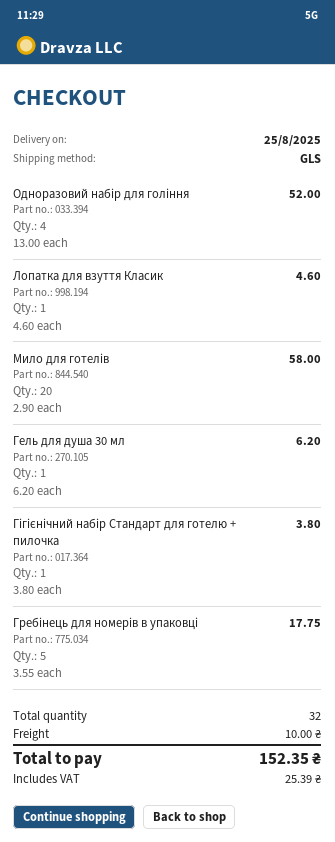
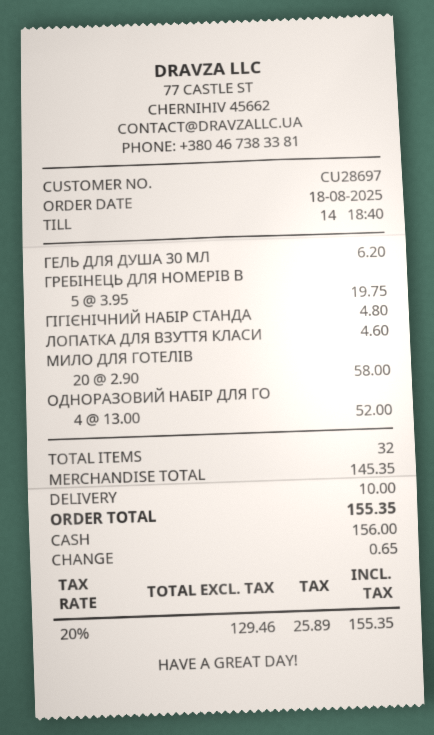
Гігієнічний набір Стандарт для готелю + пилочка: 1 x 3.80 = 3.80 -> 1 x 4.80 = 4.80
Гребінець для номерів в упаковці: 5 x 3.55 = 17.75 -> 5 x 3.95 = 19.75
tax: 25.39 -> 25.89
total: 152.35 -> 155.35

